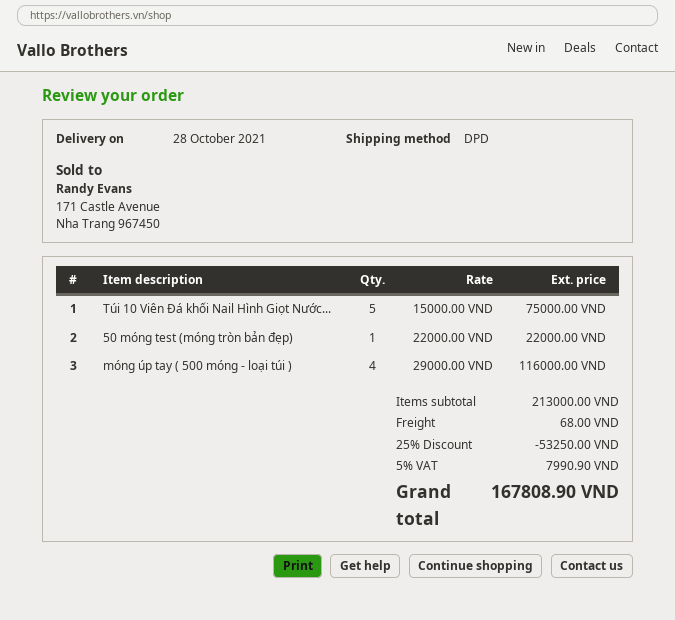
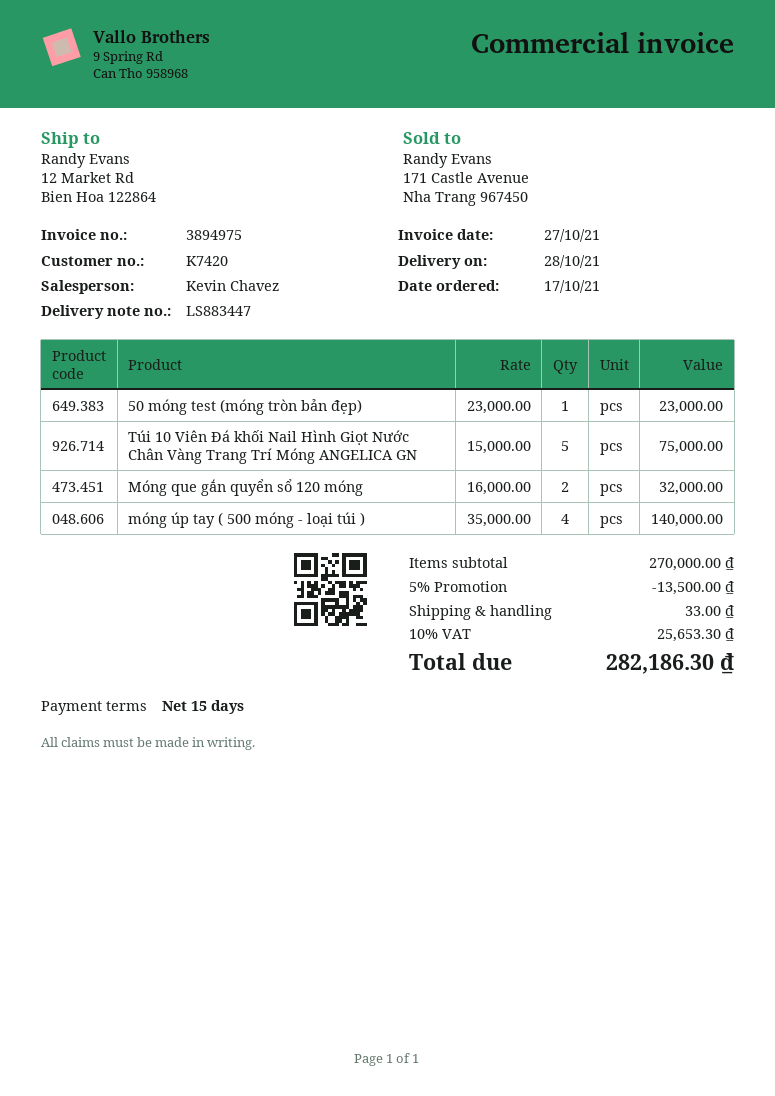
50 móng test (móng tròn bản đẹp): 1 x 22000.00 = 22000.00 -> 1 x 23000.00 = 23000.00
móng úp tay ( 500 móng - loại túi ): 4 x 29000.00 = 116000.00 -> 4 x 35000.00 = 140000.00
Móng que gắn quyển sổ 120 móng: none -> 2 x 16000.00 = 32000.00
subtotal: 213000.00 -> 270000.00
discount: 25% = 53250.00 -> 5% = 13500.00
shipping: 68.00 -> 33.00
tax: 5% = 7990.90 -> 10% = 25653.30
total: 167808.90 -> 282186.30

